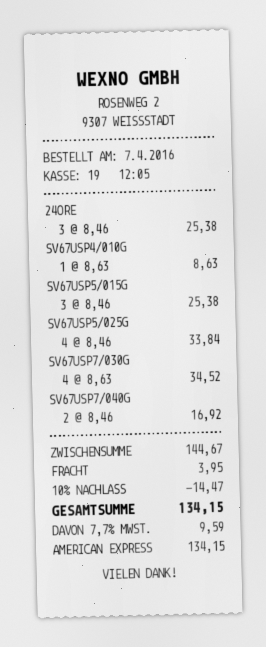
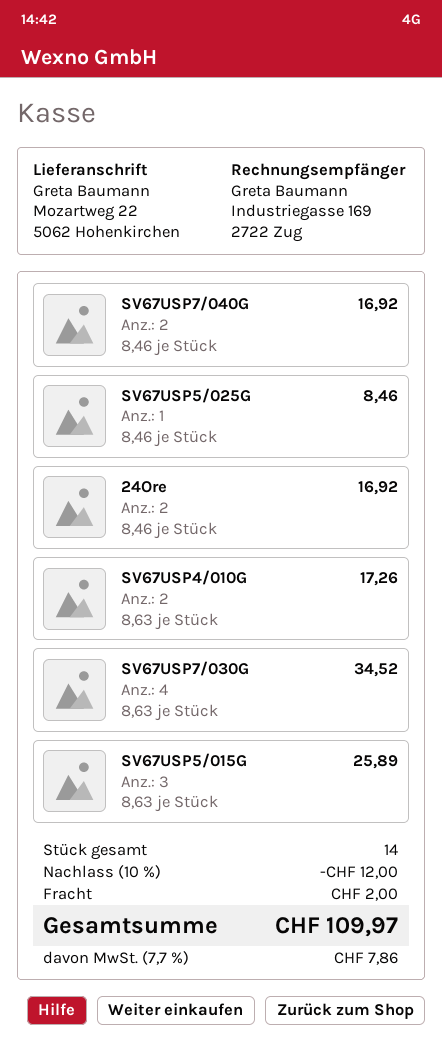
24ORE: 3 x 8.46 = 25.38 -> 2 x 8.46 = 16.92
SV67USP4/010G: 1 x 8.63 = 8.63 -> 2 x 8.63 = 17.26
SV67USP5/015G: 3 x 8.46 = 25.38 -> 3 x 8.63 = 25.89
SV67USP5/025G: 4 x 8.46 = 33.84 -> 1 x 8.46 = 8.46
discount: 10% = 14.47 -> 10% = 12.00
shipping: 3.95 -> 2.00
tax: 7.7% = 9.59 -> 7.7% = 7.86
total: 134.15 -> 109.97

